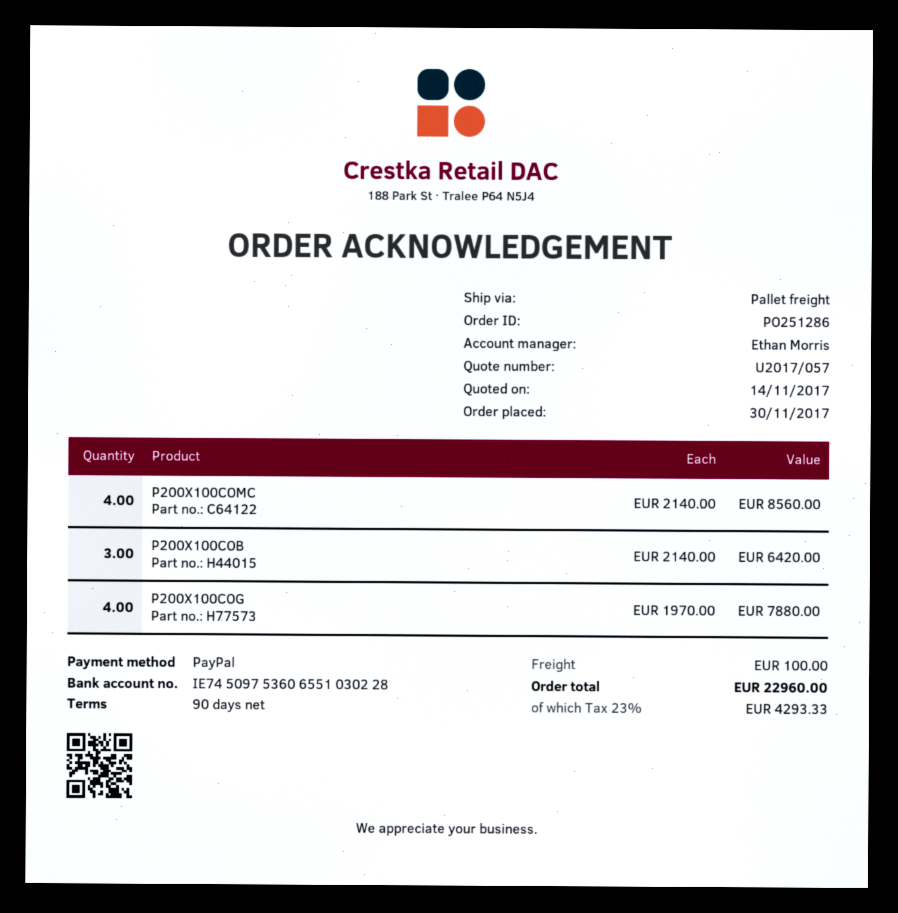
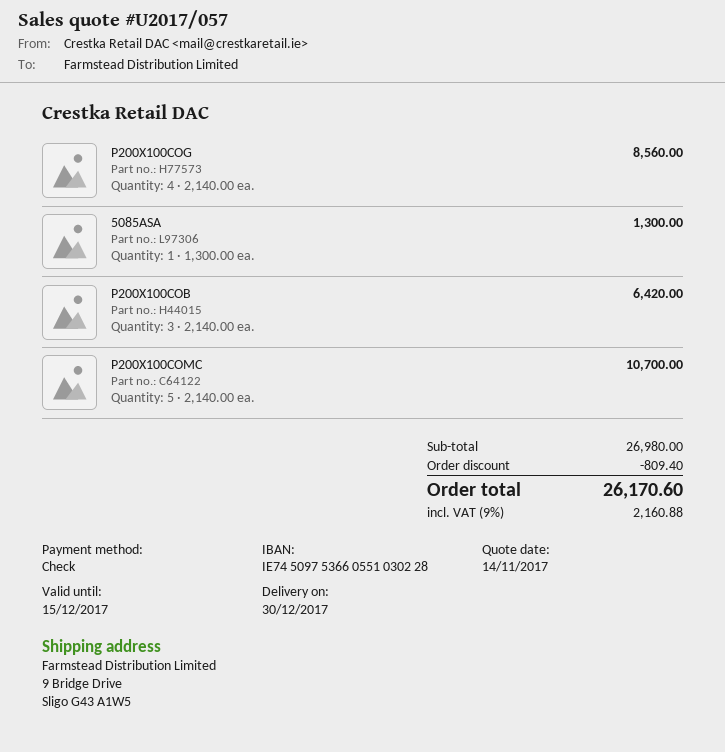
payment method: PayPal -> cheque
bank account: IE74509753606551030228 -> IE74509753660551030228
P200X100COMC: 4 x 2140.00 = 8560.00 -> 5 x 2140.00 = 10700.00
P200X100COG: 4 x 1970.00 = 7880.00 -> 4 x 2140.00 = 8560.00
5085ASA: none -> 1 x 1300.00 = 1300.00
discount: none -> 809.40
shipping: 100.00 -> none
tax: 23% = 4293.33 -> 9% = 2160.88
total: 22960.00 -> 26170.60

